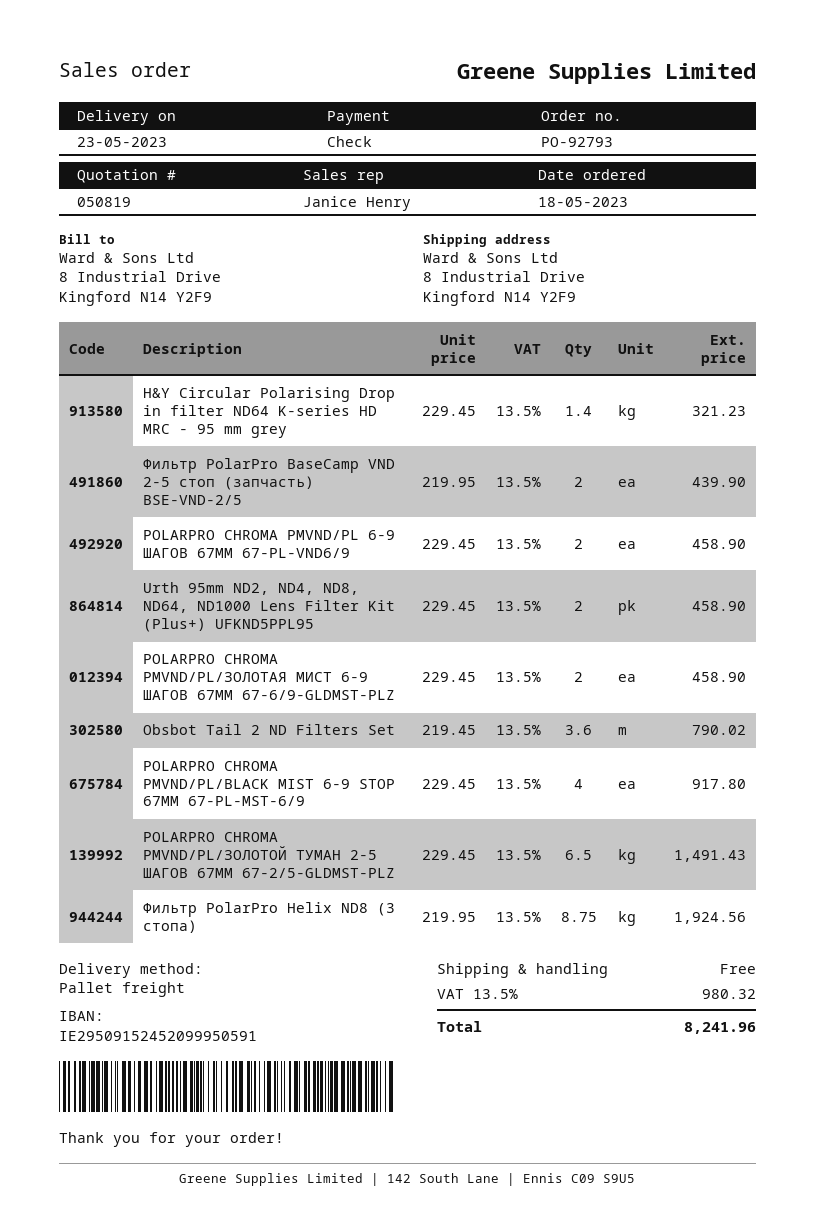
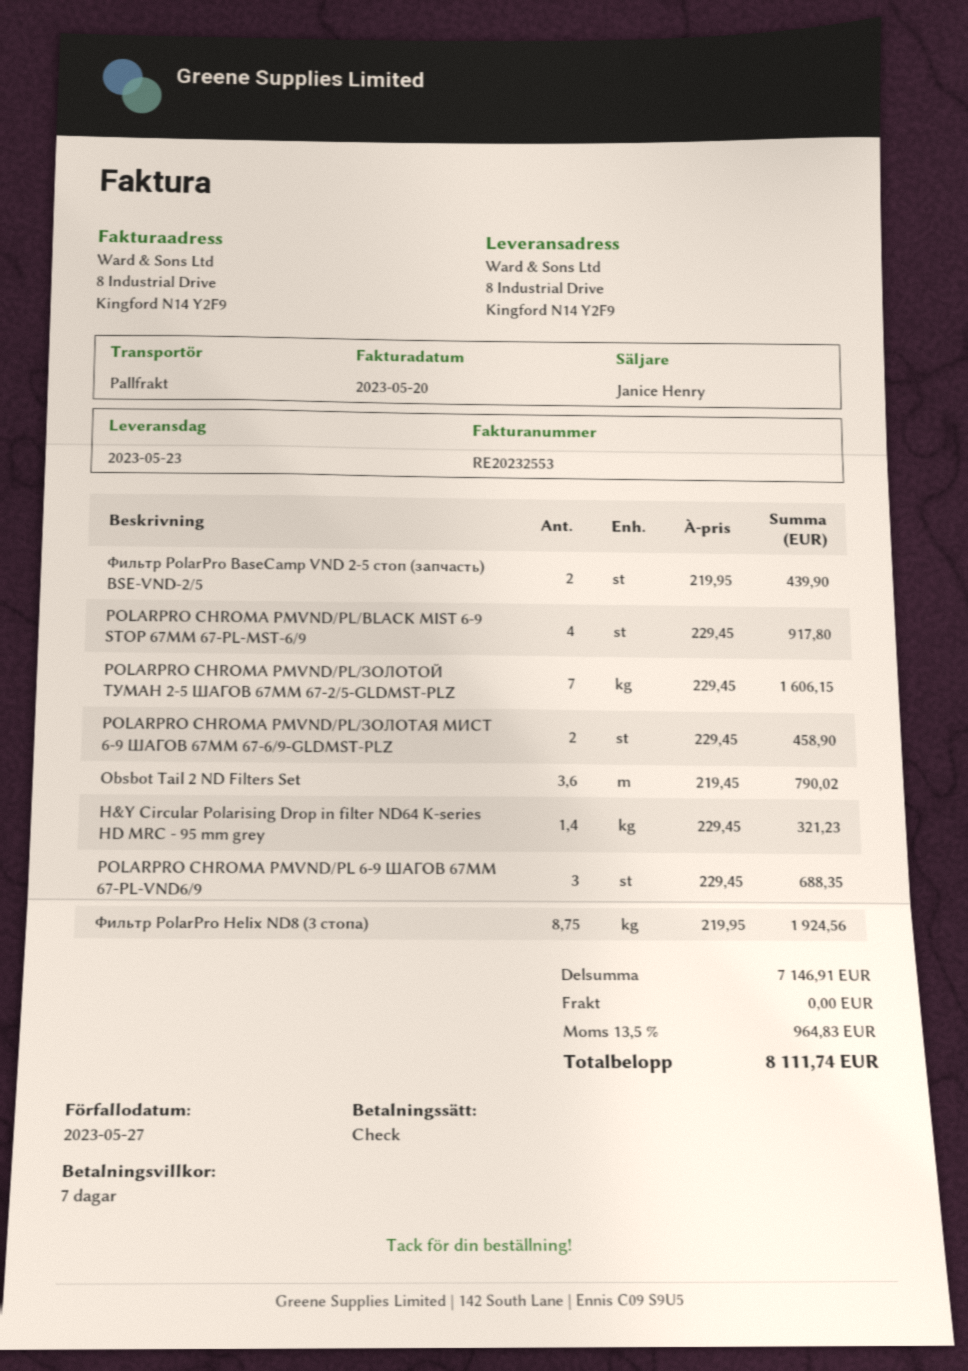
POLARPRO CHROMA PMVND/PL 6-9 ШАГОВ 67MM 67-PL-VND6/9: 2 x 229.45 = 458.90 -> 3 x 229.45 = 688.35
Urth 95mm ND2, ND4, ND8, ND64, ND1000 Lens Filter Kit (Plus+) UFKND5PPL95: 2 x 229.45 = 458.90 -> none
POLARPRO CHROMA PMVND/PL/ЗОЛОТОЙ ТУМАН 2-5 ШАГОВ 67MM 67-2/5-GLDMST-PLZ: 6.5 x 229.45 = 1491.43 -> 7 x 229.45 = 1606.15
tax: 13.5% = 980.32 -> 13.5% = 964.83
total: 8241.96 -> 8111.74

